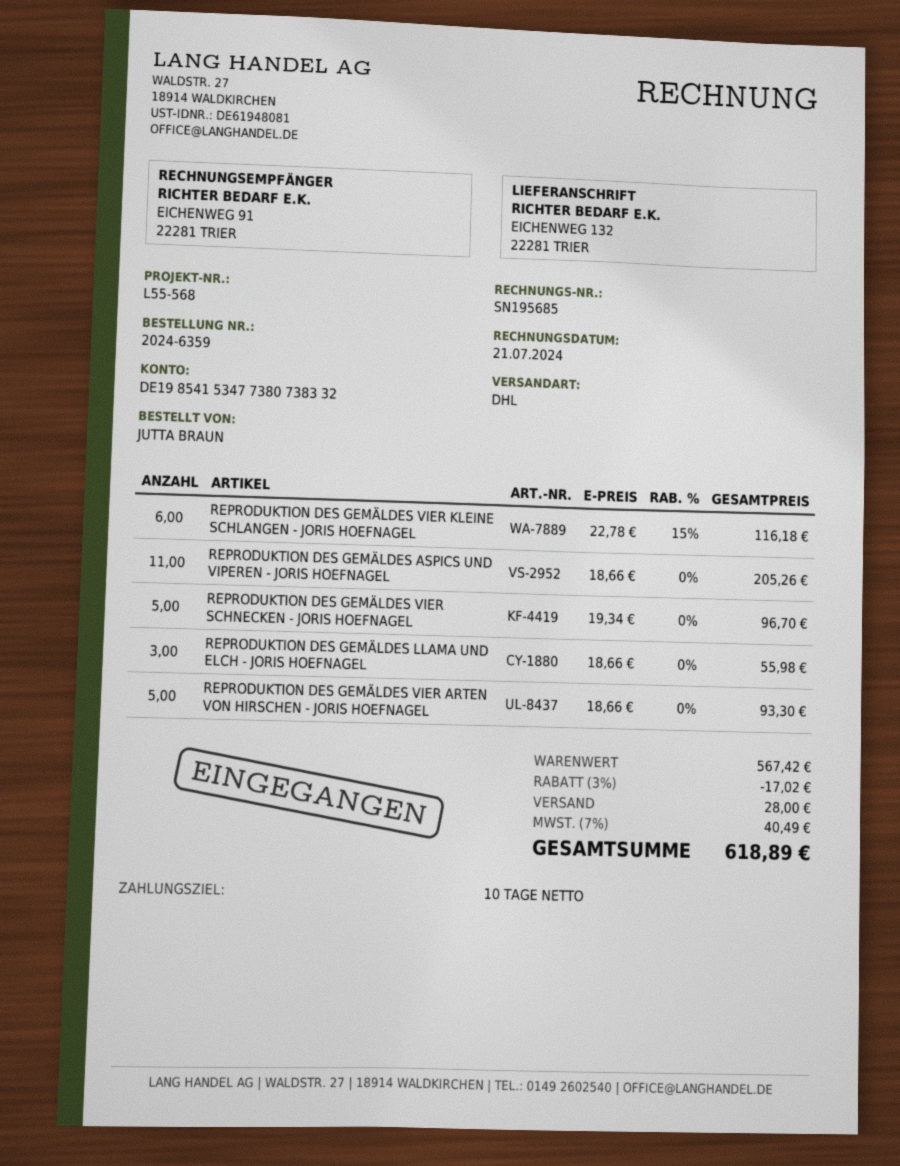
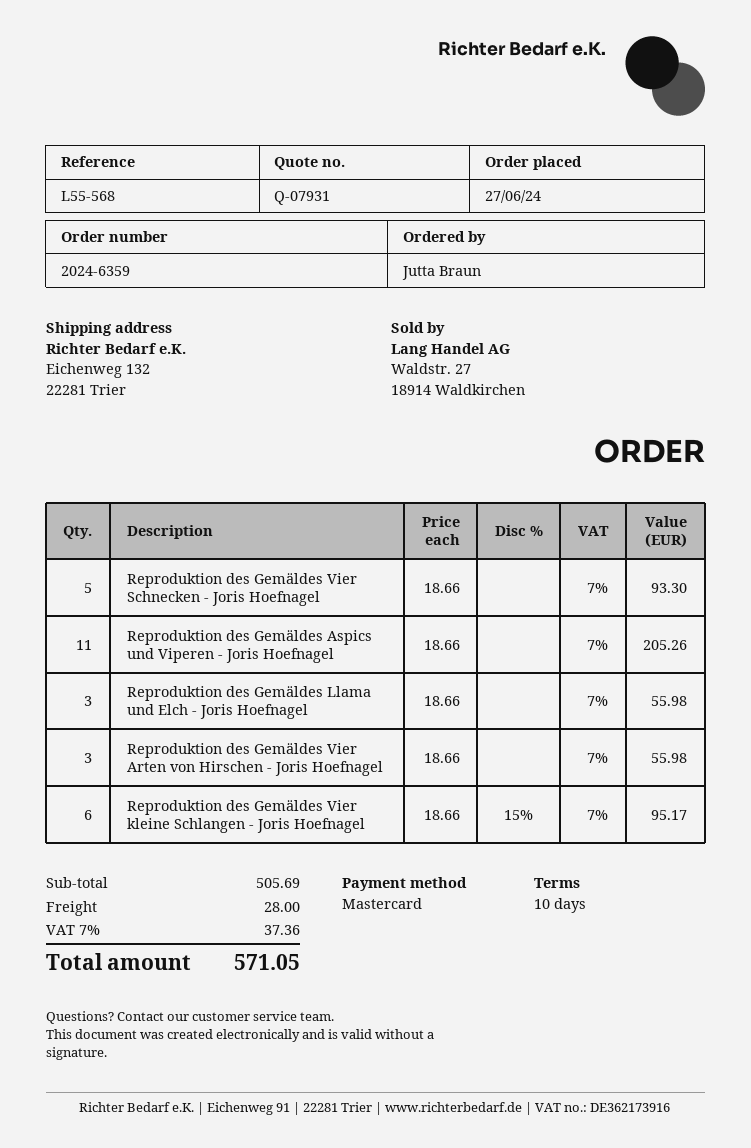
REPRODUKTION DES GEMÄLDES VIER KLEINE SCHLANGEN - JORIS HOEFNAGEL: 6 x 22.78 - 15% = 116.18 -> 6 x 18.66 - 15% = 95.17
REPRODUKTION DES GEMÄLDES VIER SCHNECKEN - JORIS HOEFNAGEL: 5 x 19.34 = 96.70 -> 5 x 18.66 = 93.30
REPRODUKTION DES GEMÄLDES VIER ARTEN VON HIRSCHEN - JORIS HOEFNAGEL: 5 x 18.66 = 93.30 -> 3 x 18.66 = 55.98
subtotal: 567.42 -> 505.69
discount: 3% = 17.02 -> none
tax: 7% = 40.49 -> 7% = 37.36
total: 618.89 -> 571.05

